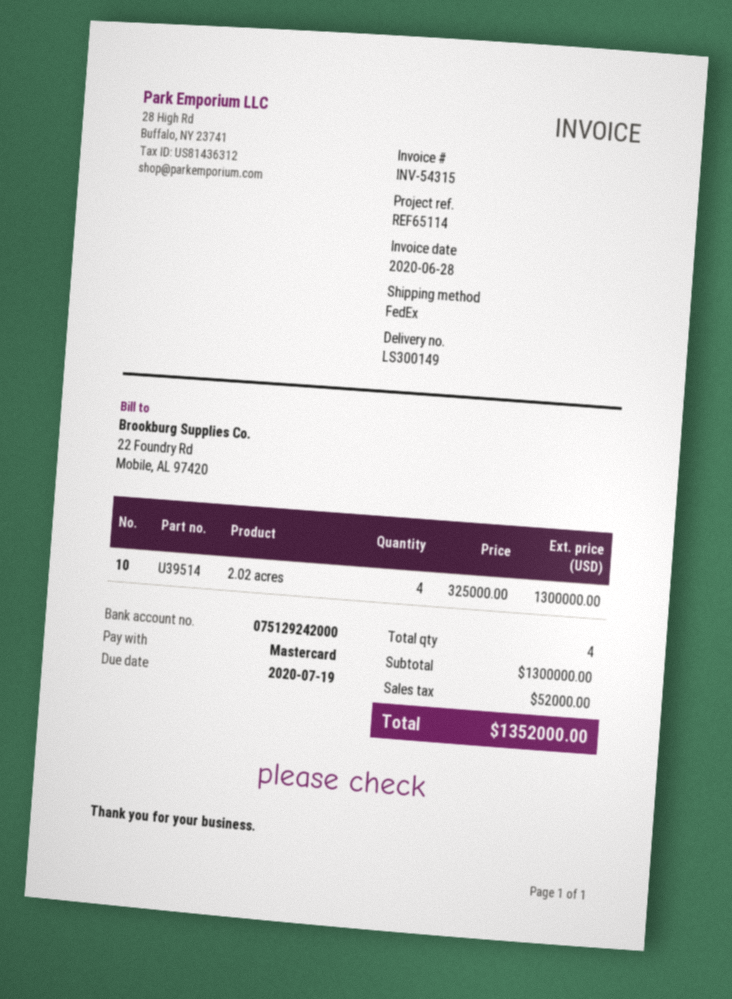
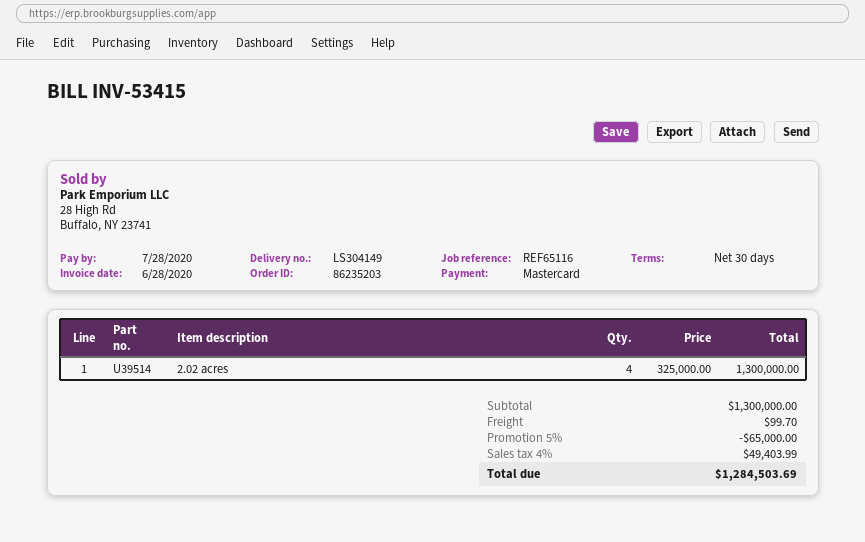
delivery note number: LS300149 -> LS304149
invoice number: INV-54315 -> INV-53415
due date: 2020-07-19 -> 2020-07-28
reference: REF65114 -> REF65116
discount: none -> 5% = 65000.00
shipping: none -> 99.70
tax: 52000.00 -> 49403.99
total: 1352000.00 -> 1284503.69

